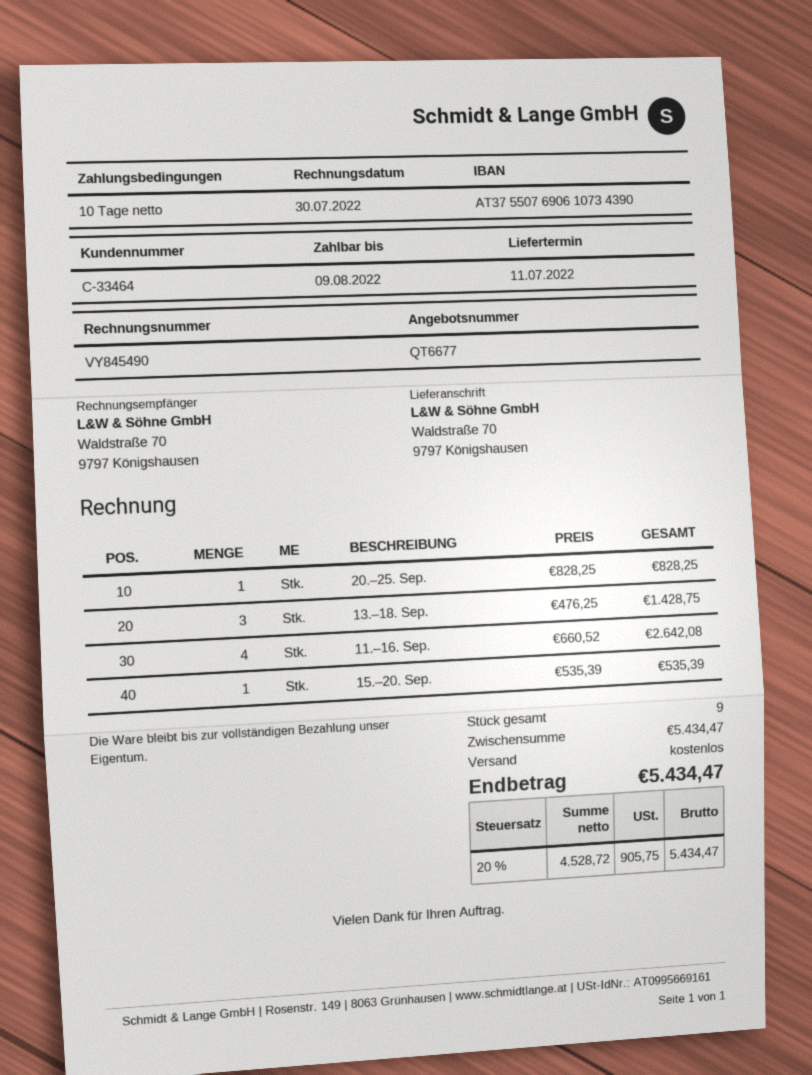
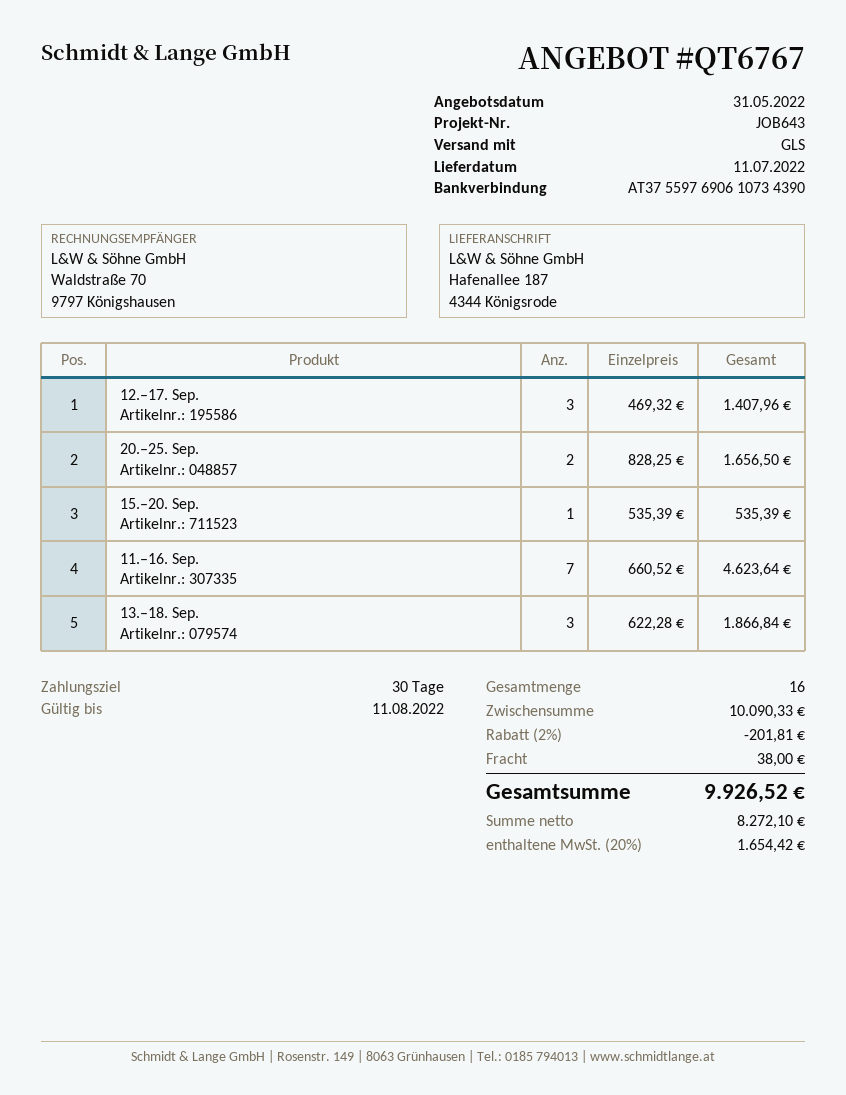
quote number: QT6677 -> QT6767
payment terms: 10 days -> 30 days
bank account: AT375507690610734390 -> AT375597690610734390
ship to: Waldstraße 70, 9797 Königshausen -> Hafenallee 187, 4344 Königsrode
20.–25. Sep.: 1 x 828.25 = 828.25 -> 2 x 828.25 = 1656.50
13.–18. Sep.: 3 x 476.25 = 1428.75 -> 3 x 622.28 = 1866.84
11.–16. Sep.: 4 x 660.52 = 2642.08 -> 7 x 660.52 = 4623.64
12.–17. Sep.: none -> 3 x 469.32 = 1407.96
total quantity: 9 -> 16
subtotal: 5434.47 -> 10090.33
discount: none -> 2% = 201.81
shipping: 0.00 -> 38.00
net: 4528.72 -> 8272.10
tax: 20% = 905.75 -> 20% = 1654.42
total: 5434.47 -> 9926.52

